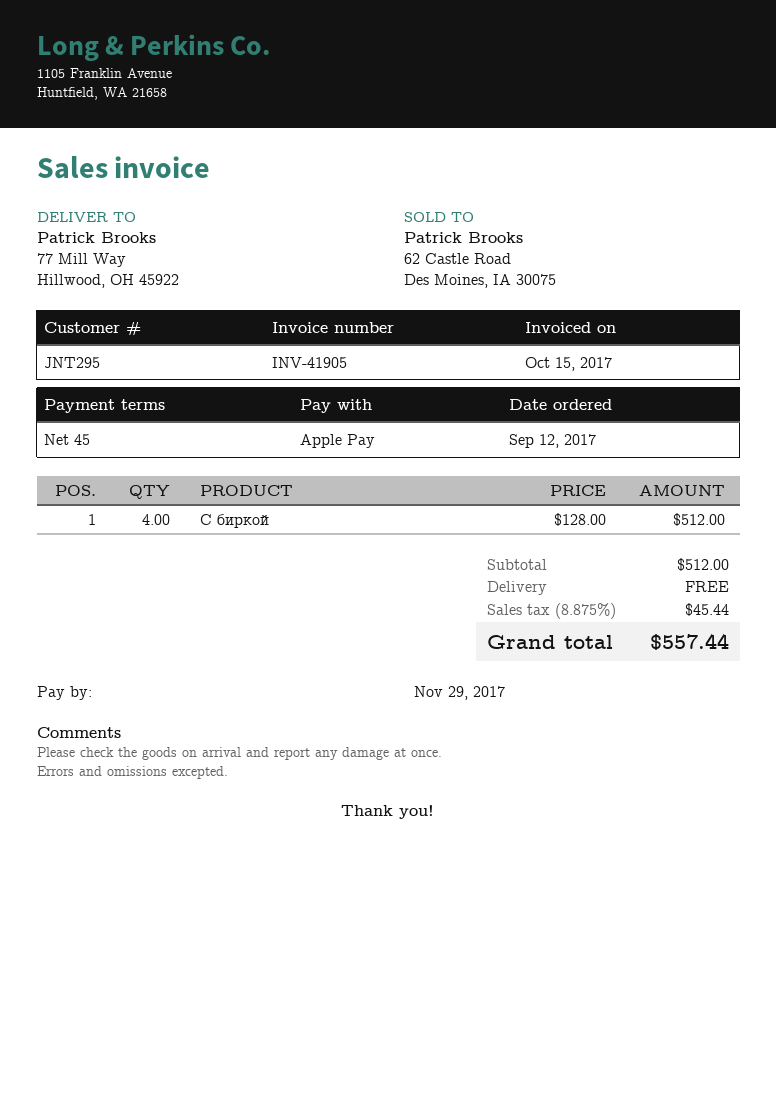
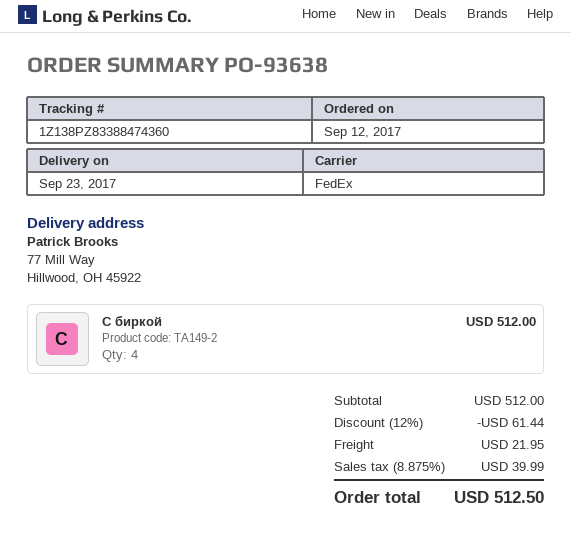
discount: none -> 12% = 61.44
shipping: 0.00 -> 21.95
tax: 8.875% = 45.44 -> 8.875% = 39.99
total: 557.44 -> 512.50

